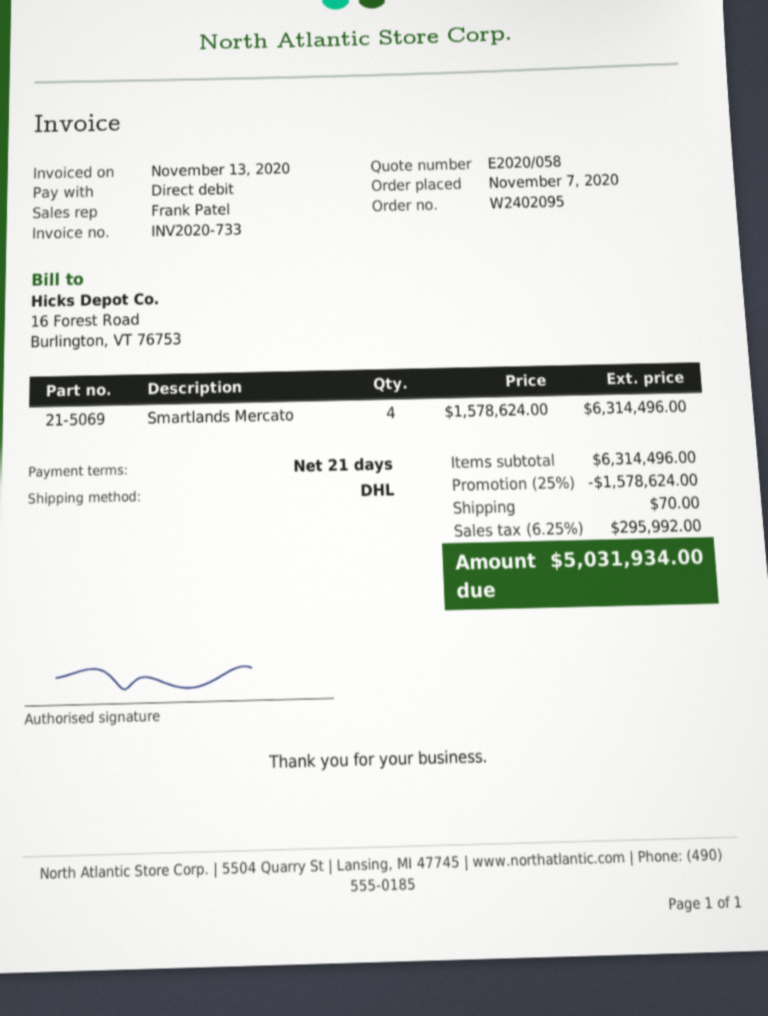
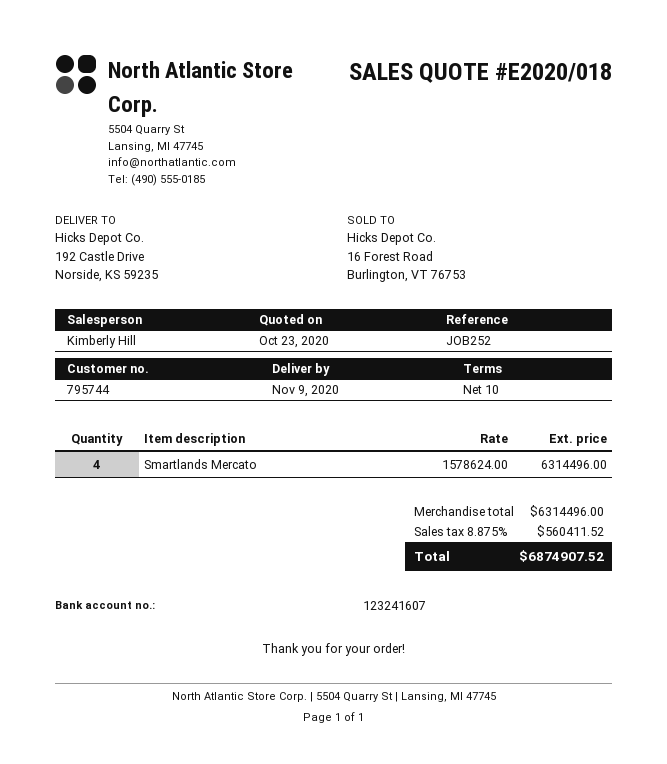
quote number: E2020/058 -> E2020/018
payment terms: 21 days -> 10 days
sales rep: Frank Patel -> Kimberly Hill
discount: 25% = 1578624.00 -> none
shipping: 70.00 -> none
tax: 6.25% = 295992.00 -> 8.875% = 560411.52
total: 5031934.00 -> 6874907.52

